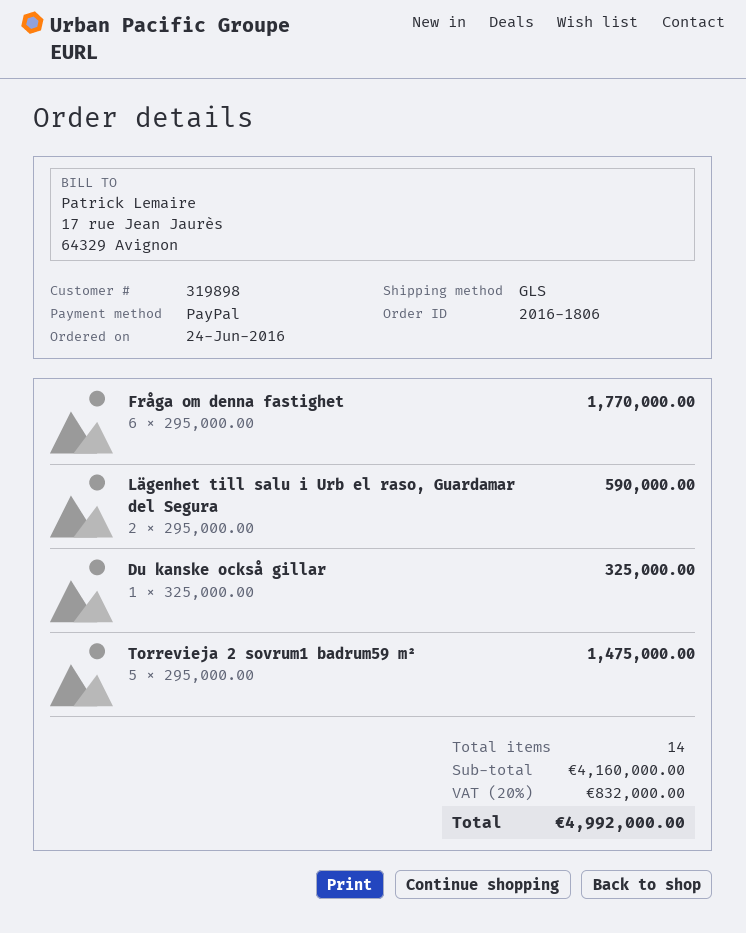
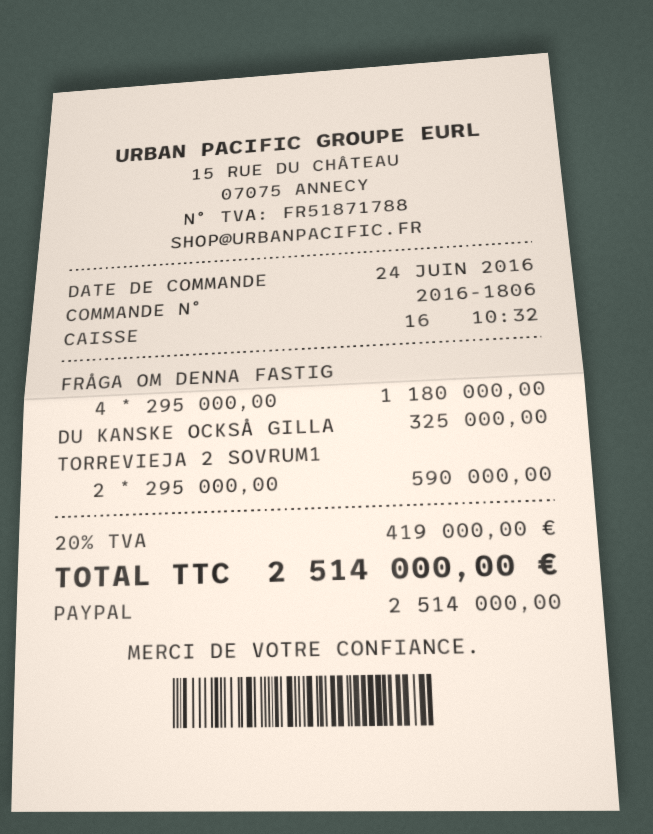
Fråga om denna fastighet: 6 x 295000.00 = 1770000.00 -> 4 x 295000.00 = 1180000.00
Lägenhet till salu i Urb el raso, Guardamar del Segura: 2 x 295000.00 = 590000.00 -> none
Torrevieja 2 sovrum1 badrum59 m²: 5 x 295000.00 = 1475000.00 -> 2 x 295000.00 = 590000.00
tax: 20% = 832000.00 -> 20% = 419000.00
total: 4992000.00 -> 2514000.00

